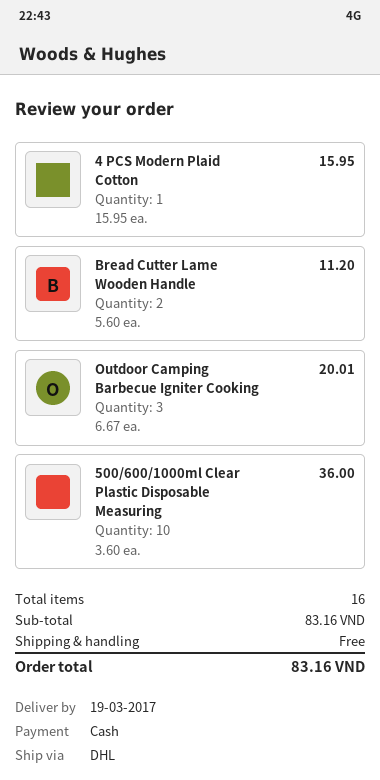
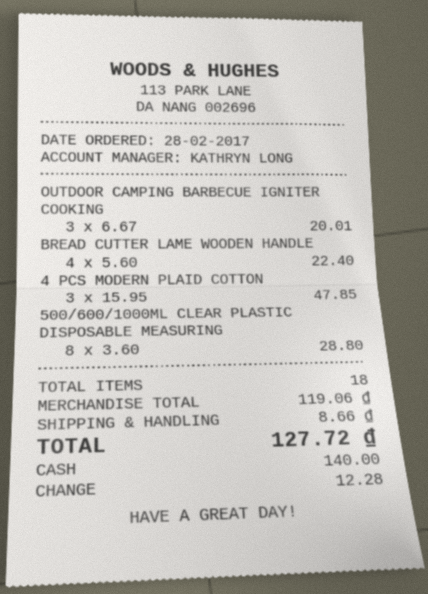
4 PCS Modern Plaid Cotton: 1 x 15.95 = 15.95 -> 3 x 15.95 = 47.85
Bread Cutter Lame Wooden Handle: 2 x 5.60 = 11.20 -> 4 x 5.60 = 22.40
500/600/1000ml Clear Plastic Disposable Measuring: 10 x 3.60 = 36.00 -> 8 x 3.60 = 28.80
total quantity: 16 -> 18
subtotal: 83.16 -> 119.06
shipping: 0.00 -> 8.66
total: 83.16 -> 127.72

